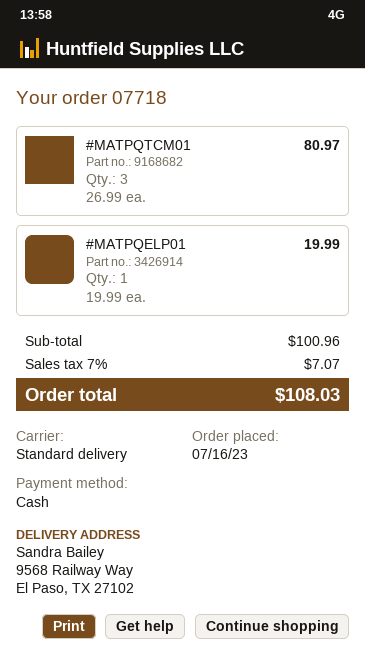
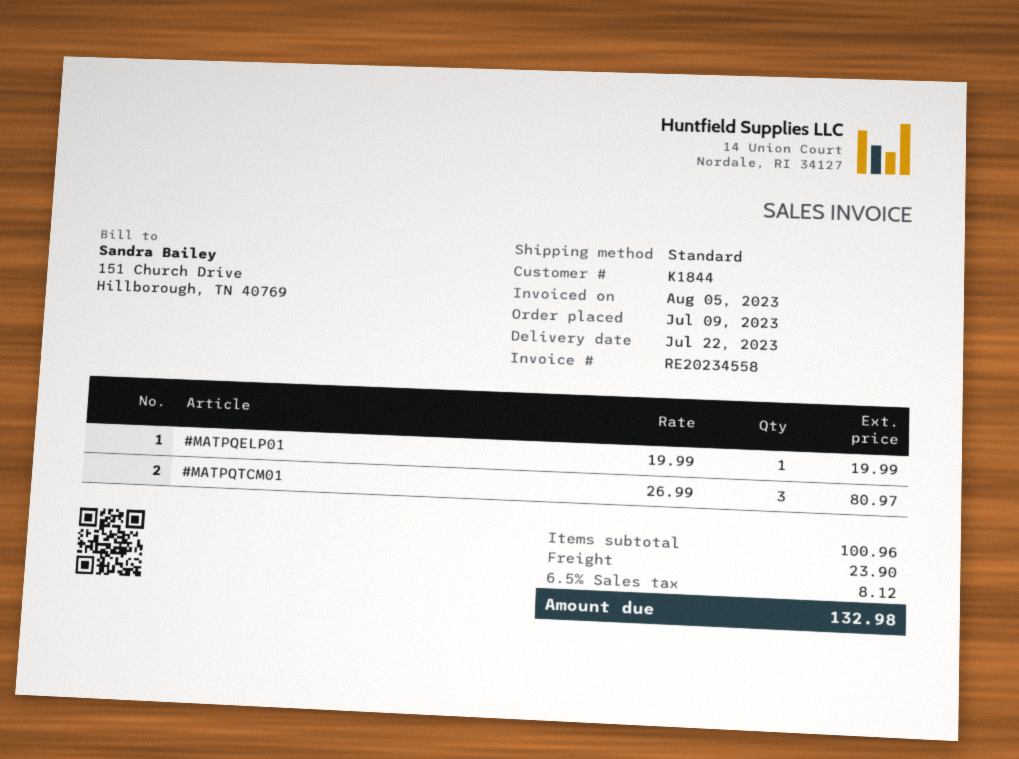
order date: 2023-07-16 -> 2023-07-09
shipping: none -> 23.90
tax: 7% = 7.07 -> 6.5% = 8.12
total: 108.03 -> 132.98

